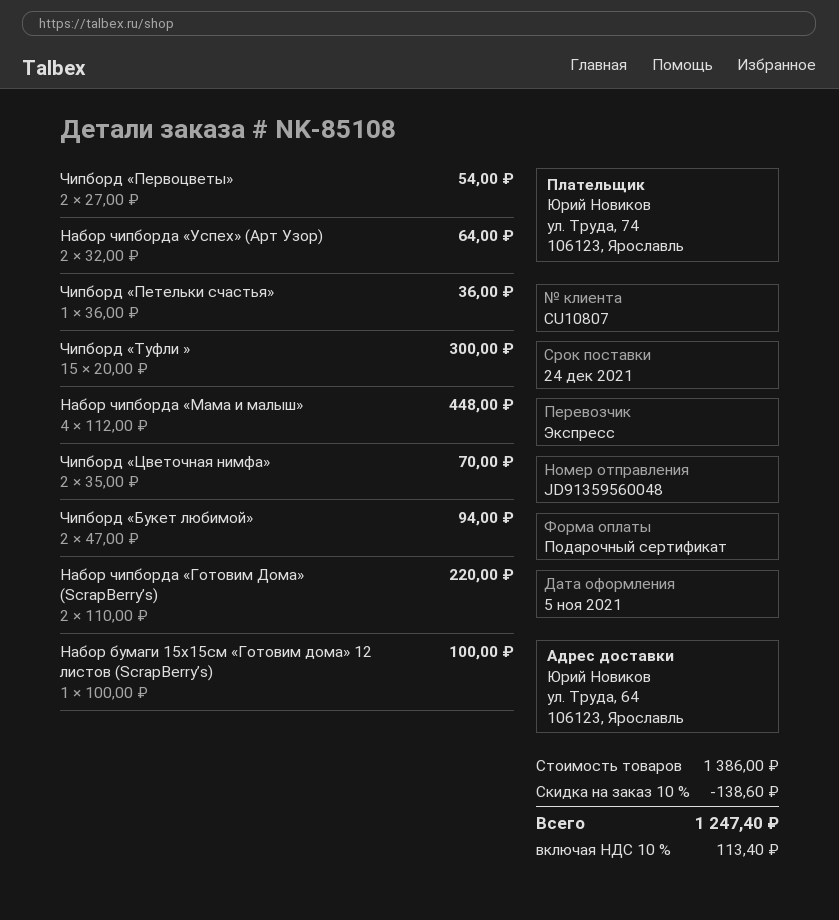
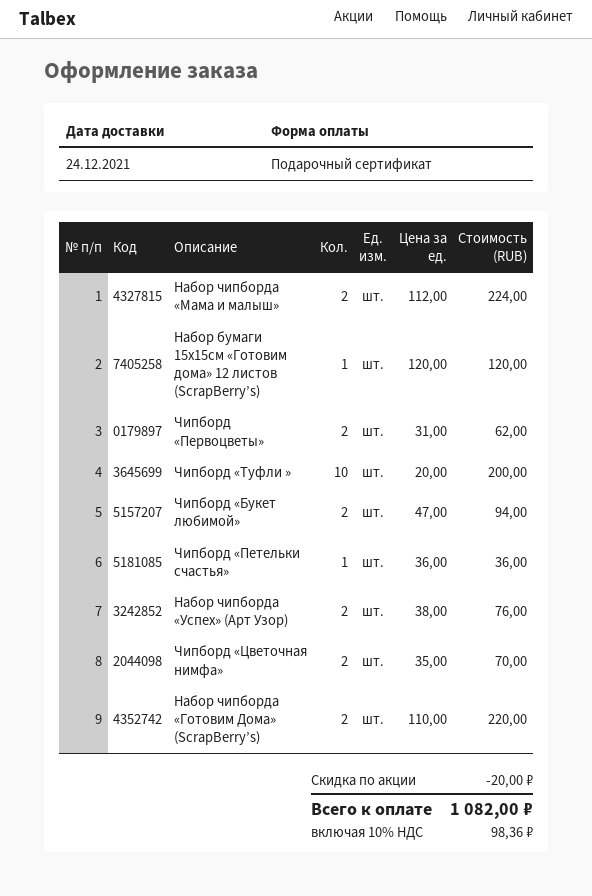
Чипборд «Первоцветы»: 2 x 27.00 = 54.00 -> 2 x 31.00 = 62.00
Набор чипборда «Успех» (Арт Узор): 2 x 32.00 = 64.00 -> 2 x 38.00 = 76.00
Чипборд «Туфли »: 15 x 20.00 = 300.00 -> 10 x 20.00 = 200.00
Набор чипборда «Мама и малыш»: 4 x 112.00 = 448.00 -> 2 x 112.00 = 224.00
Набор бумаги 15х15см «Готовим дома» 12 листов (ScrapBerry’s): 1 x 100.00 = 100.00 -> 1 x 120.00 = 120.00
discount: 138.60 -> 20.00
tax: 10% = 113.40 -> 10% = 98.36
total: 1247.40 -> 1082.00

